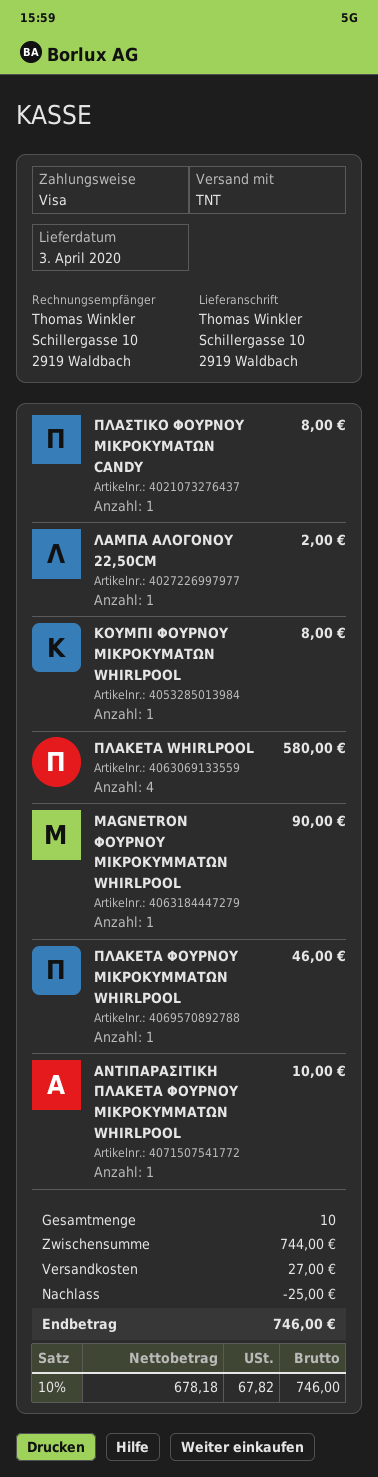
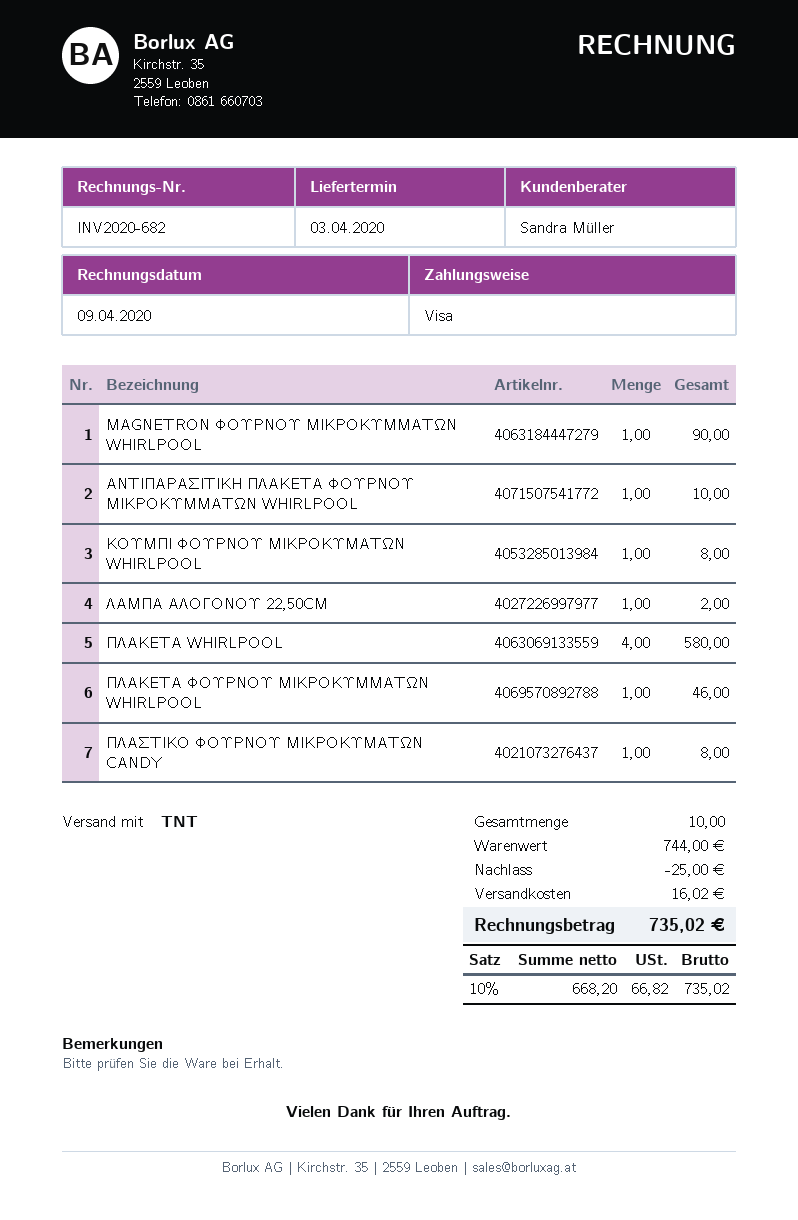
shipping: 27.00 -> 16.02
net: 678.18 -> 668.20
tax: 10% = 67.82 -> 10% = 66.82
total: 746.00 -> 735.02

